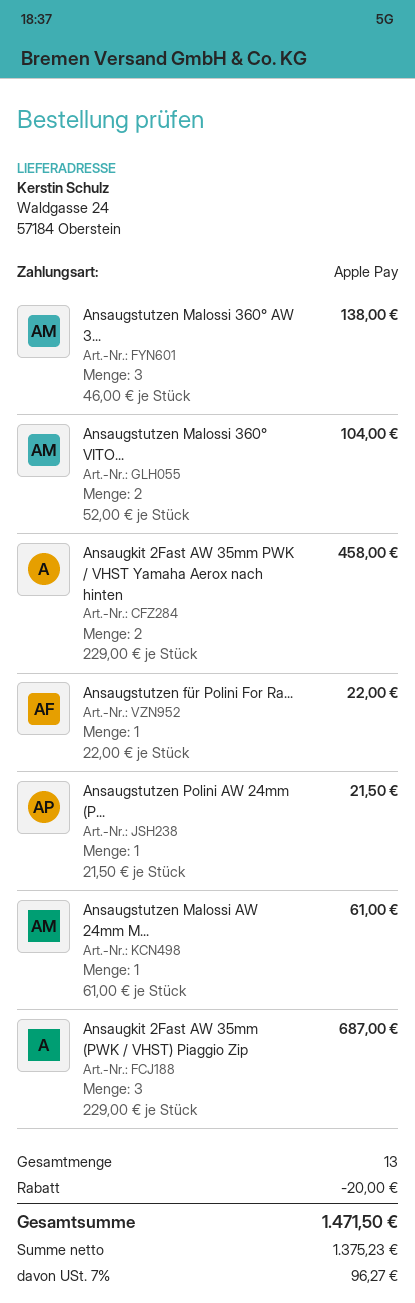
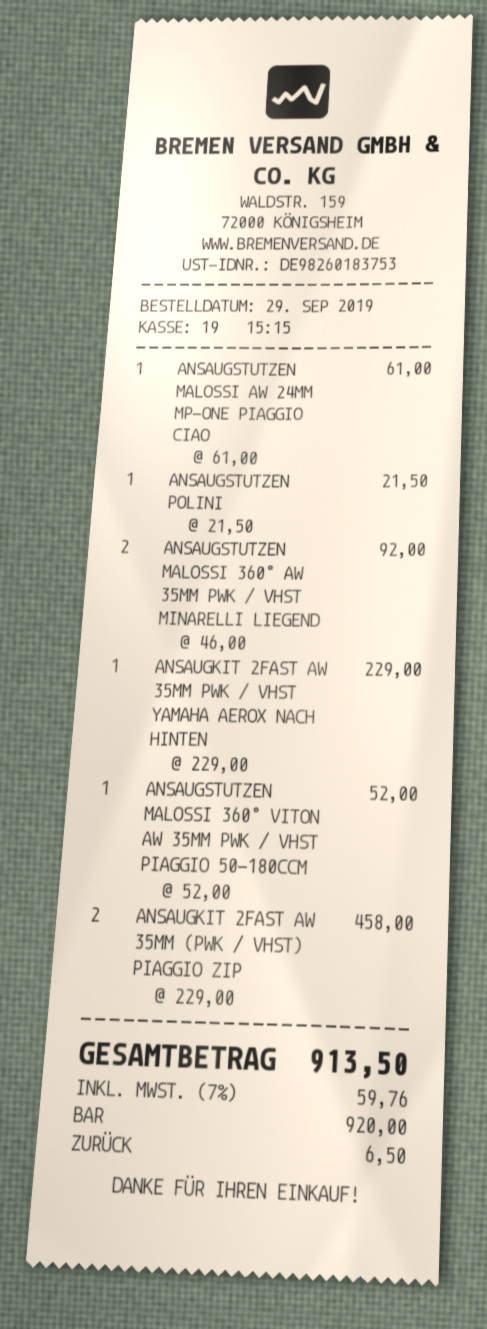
payment method: Apple Pay -> cash
Ansaugstutzen Malossi 360° AW 3...: 3 x 46.00 = 138.00 -> 2 x 46.00 = 92.00
Ansaugstutzen Malossi 360° VITO...: 2 x 52.00 = 104.00 -> 1 x 52.00 = 52.00
Ansaugkit 2Fast AW 35mm PWK / VHST Yamaha Aerox nach hinten: 2 x 229.00 = 458.00 -> 1 x 229.00 = 229.00
Ansaugstutzen für Polini For Ra...: 1 x 22.00 = 22.00 -> none
Ansaugkit 2Fast AW 35mm (PWK / VHST) Piaggio Zip: 3 x 229.00 = 687.00 -> 2 x 229.00 = 458.00
discount: 20.00 -> none
tax: 7% = 96.27 -> 7% = 59.76
total: 1471.50 -> 913.50

